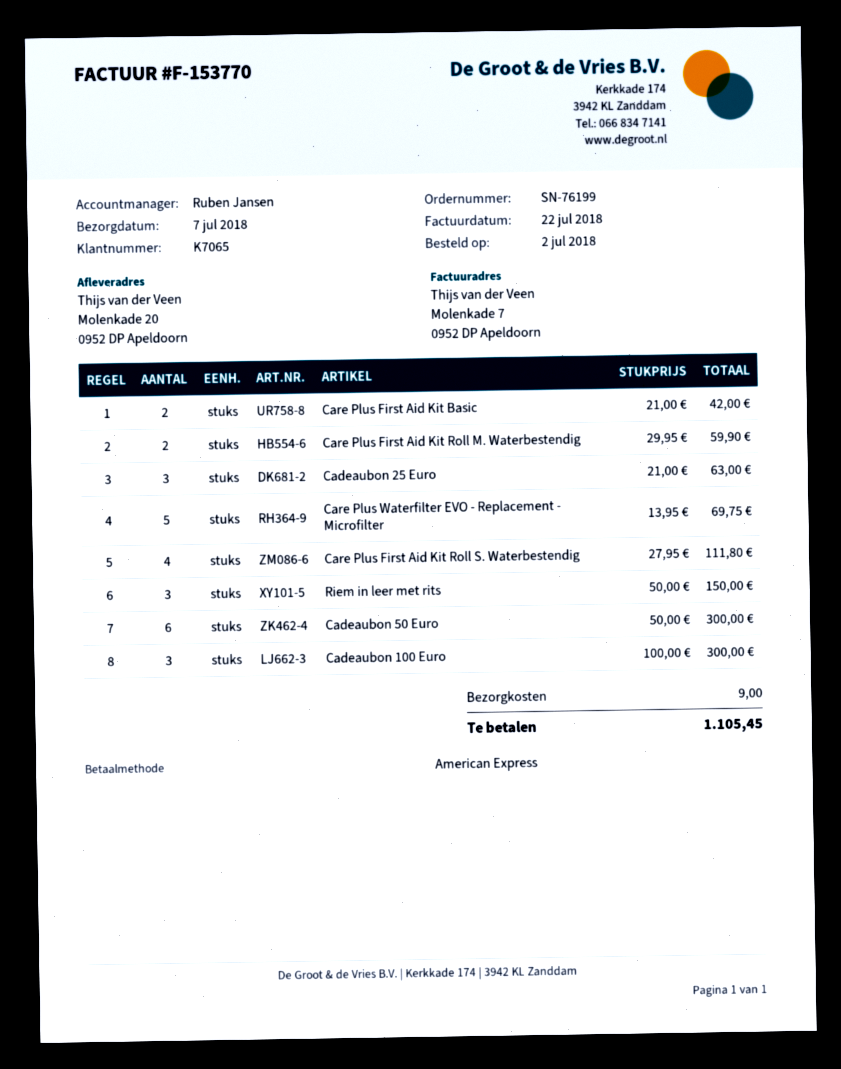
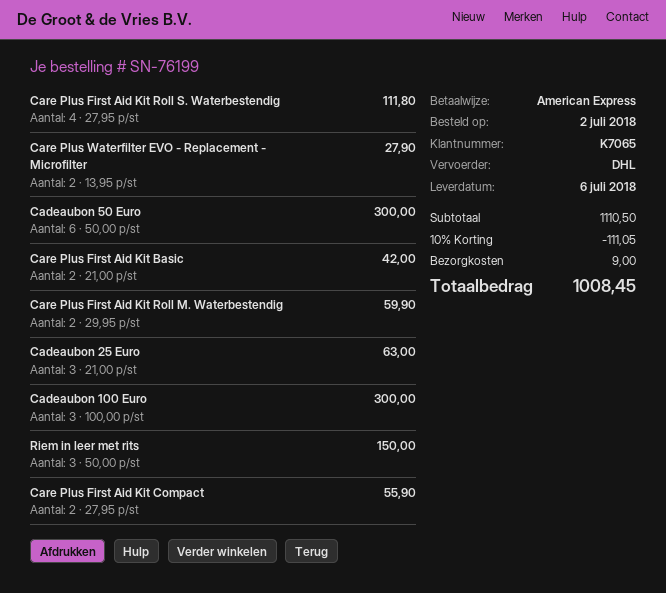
delivery date: 2018-07-07 -> 2018-07-06
Care Plus Waterfilter EVO - Replacement - Microfilter: 5 x 13.95 = 69.75 -> 2 x 13.95 = 27.90
Care Plus First Aid Kit Compact: none -> 2 x 27.95 = 55.90
discount: none -> 10% = 111.05
total: 1105.45 -> 1008.45

